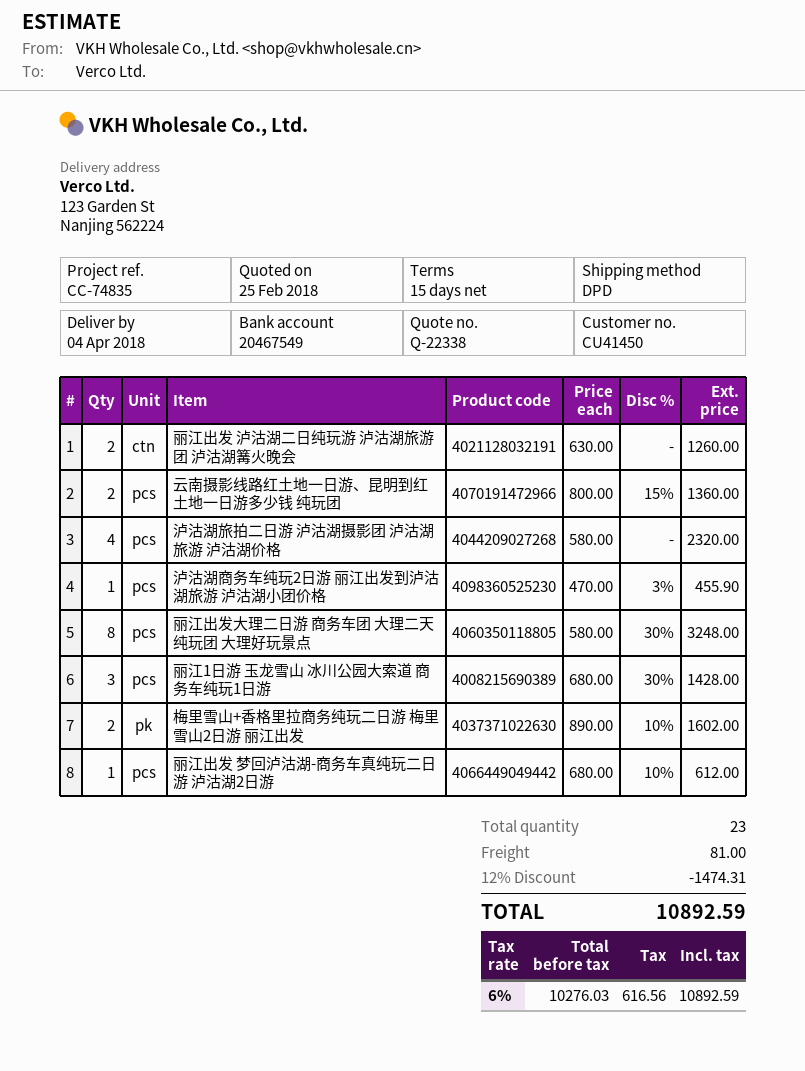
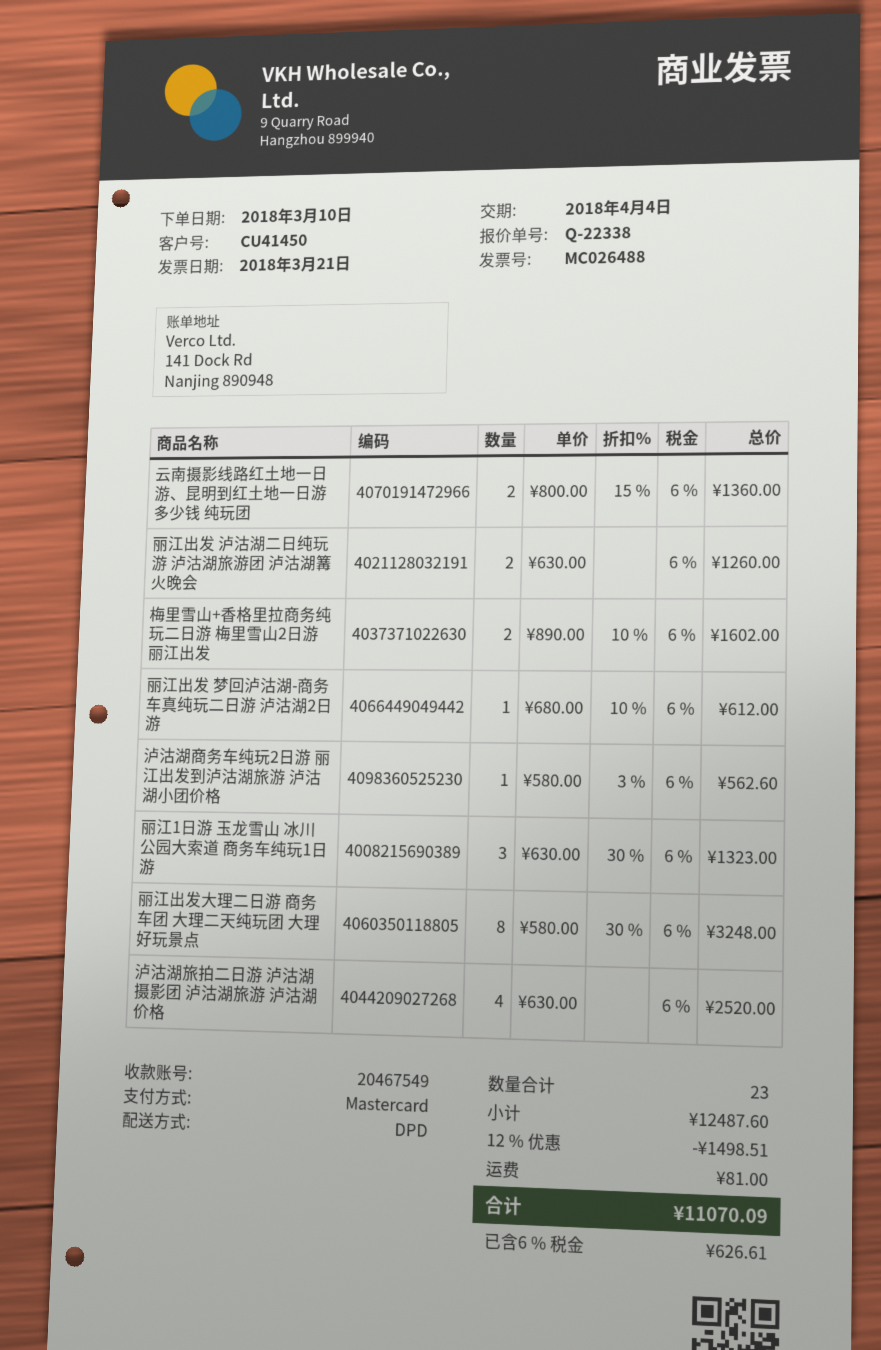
泸沽湖旅拍二日游 泸沽湖摄影团 泸沽湖旅游 泸沽湖价格: 4 x 580.00 = 2320.00 -> 4 x 630.00 = 2520.00
泸沽湖商务车纯玩2日游 丽江出发到泸沽湖旅游 泸沽湖小团价格: 1 x 470.00 - 3% = 455.90 -> 1 x 580.00 - 3% = 562.60
丽江1日游 玉龙雪山 冰川公园大索道 商务车纯玩1日游: 3 x 680.00 - 30% = 1428.00 -> 3 x 630.00 - 30% = 1323.00
discount: 12% = 1474.31 -> 12% = 1498.51
tax: 6% = 616.56 -> 6% = 626.61
total: 10892.59 -> 11070.09

